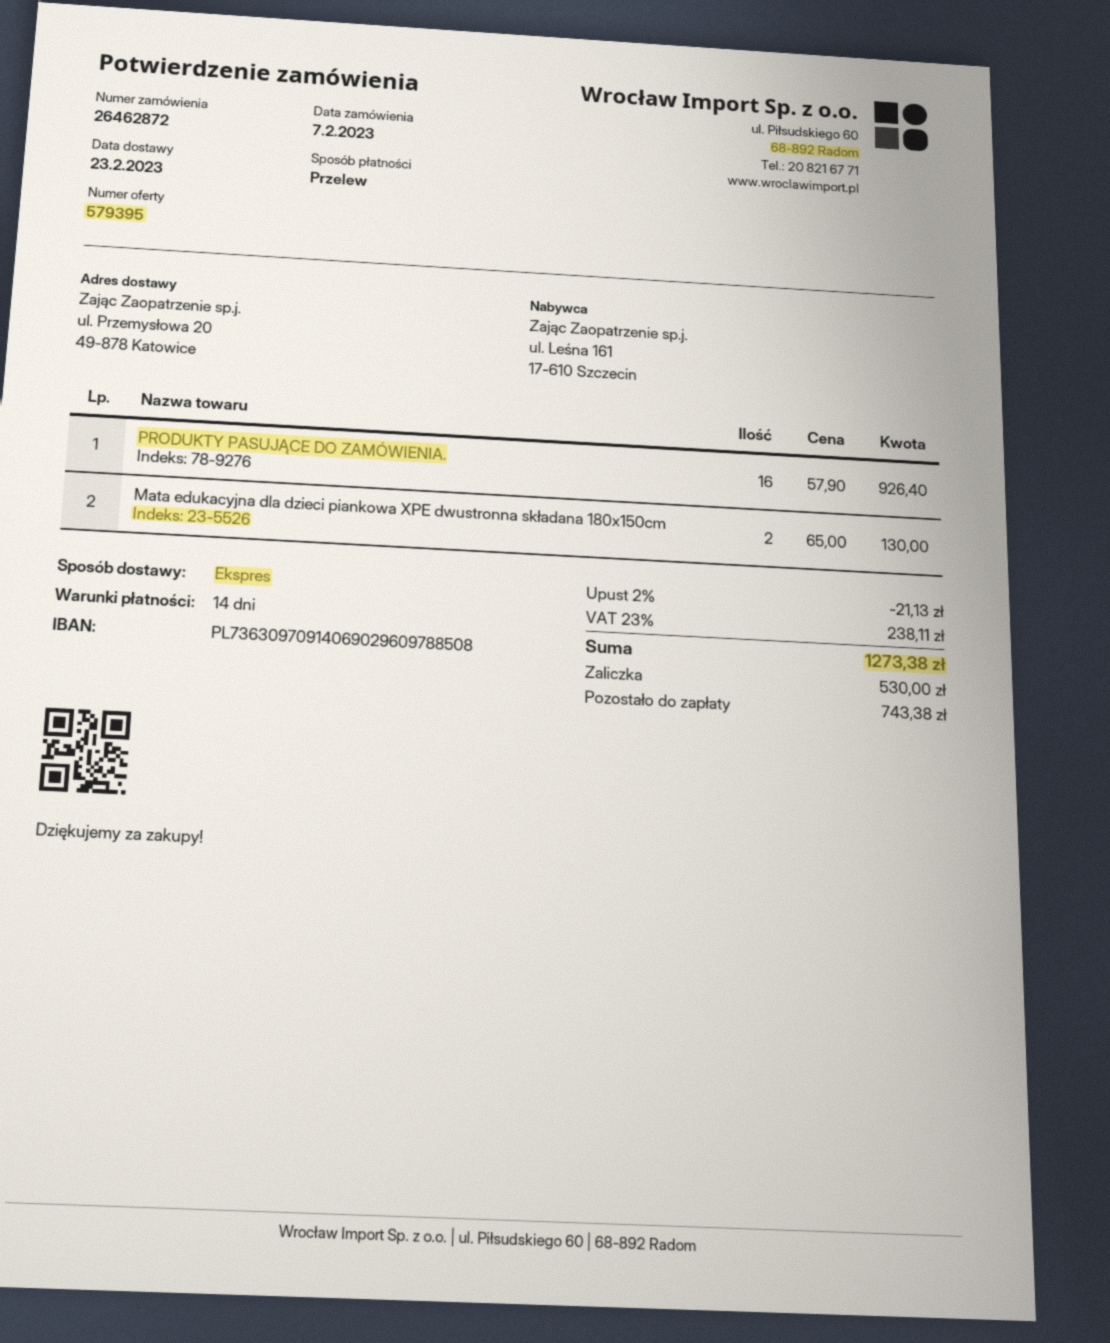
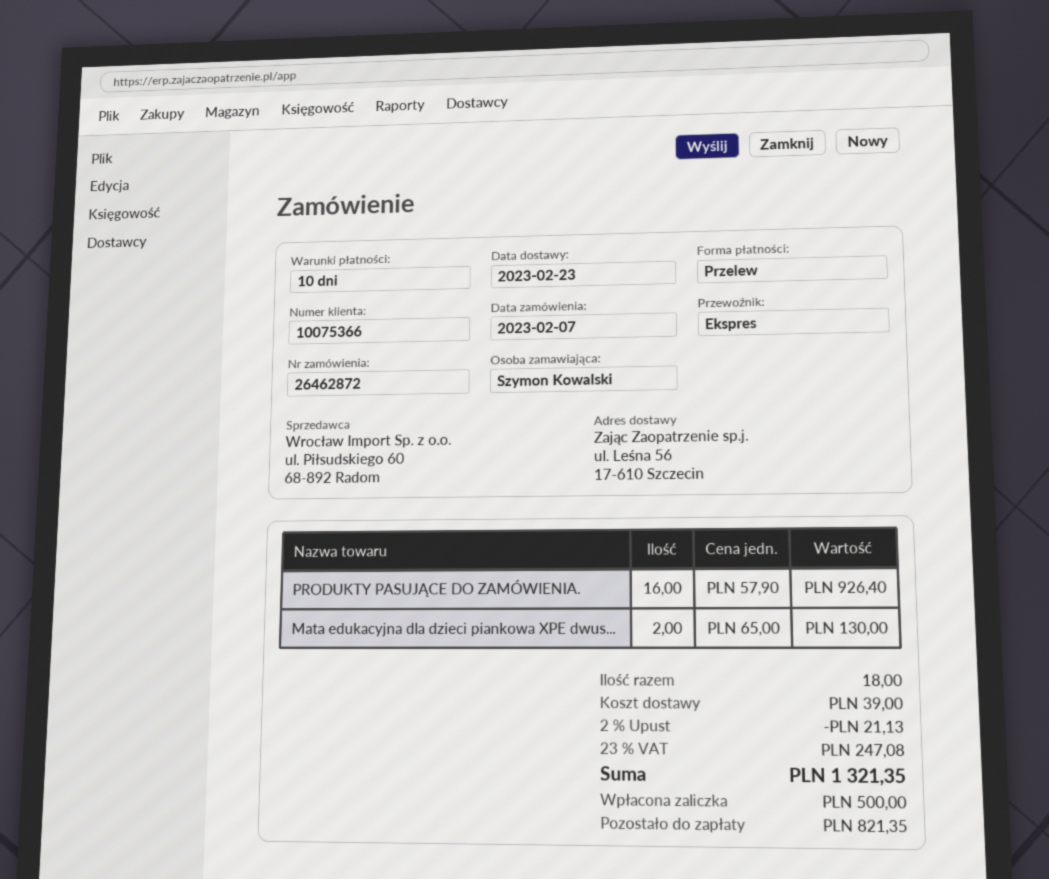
payment terms: 14 days -> 10 days
ship to: ul. Przemysłowa 20, 49-878 Katowice -> ul. Leśna 56, 17-610 Szczecin
shipping: none -> 39.00
tax: 23% = 238.11 -> 23% = 247.08
total: 1273.38 -> 1321.35
deposit: 530.00 -> 500.00
balance: 743.38 -> 821.35

